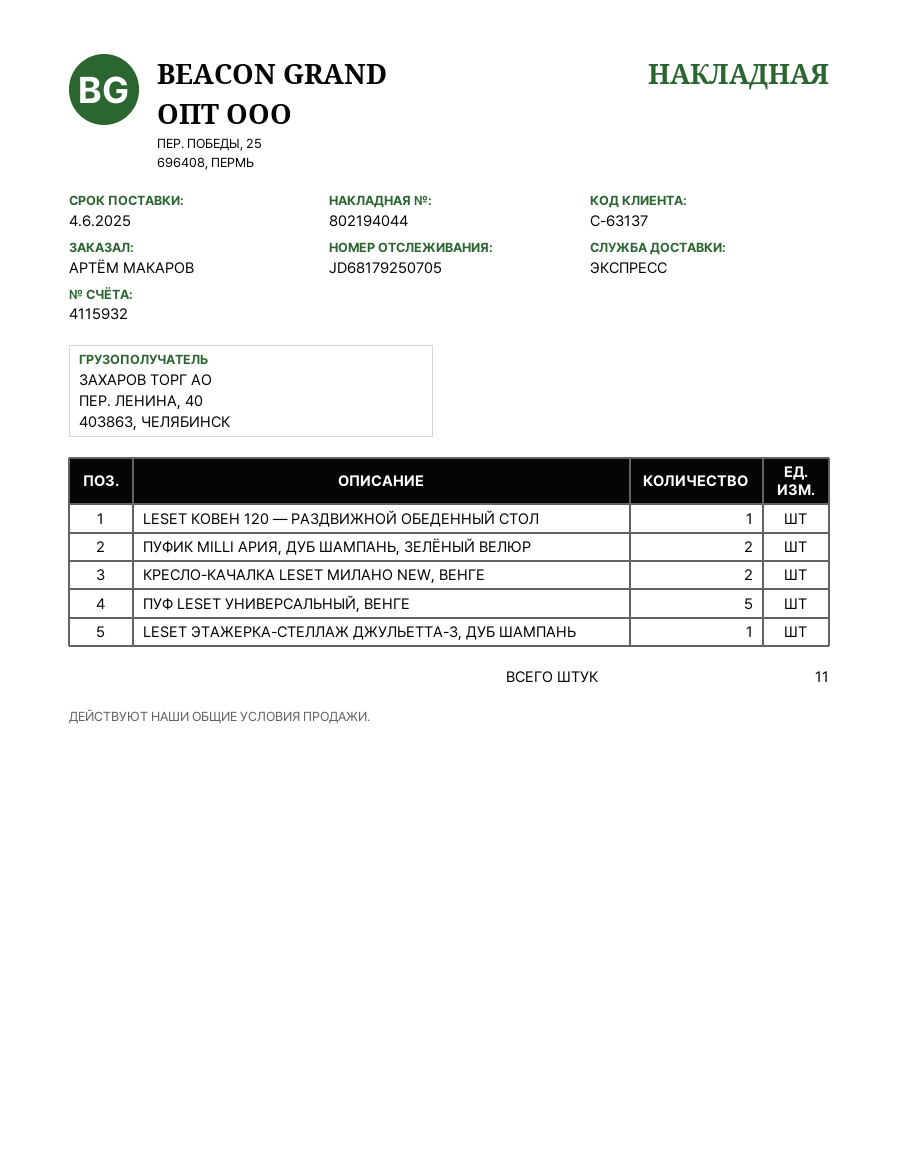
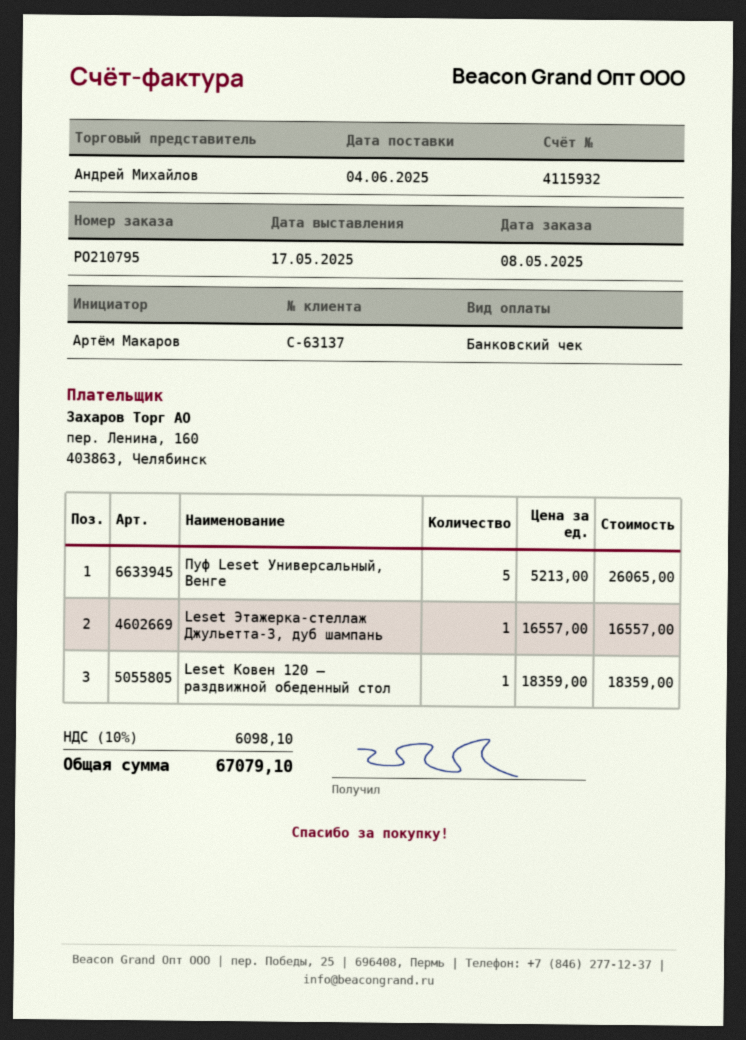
ПУФИК MILLI АРИЯ, ДУБ ШАМПАНЬ, ЗЕЛЁНЫЙ ВЕЛЮР: 2 -> none
КРЕСЛО-КАЧАЛКА LESET МИЛАНО NEW, ВЕНГЕ: 2 -> none

